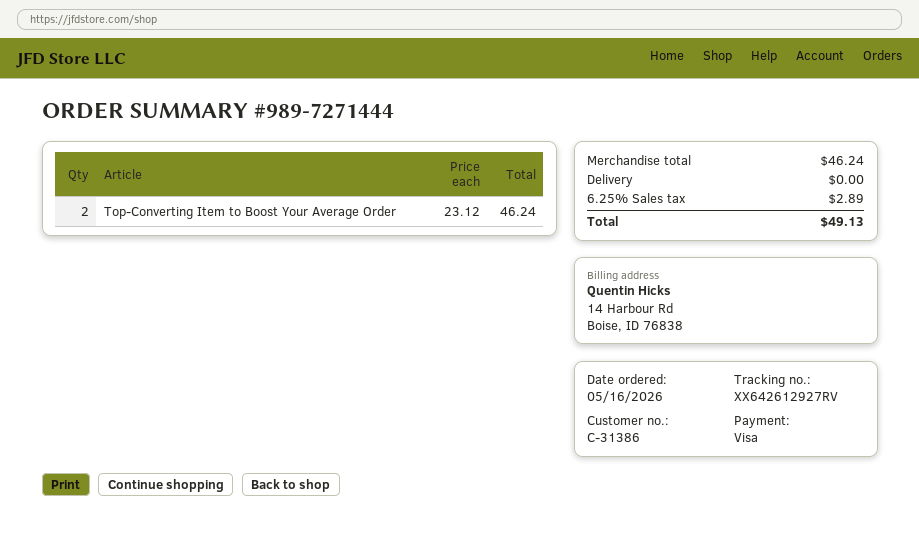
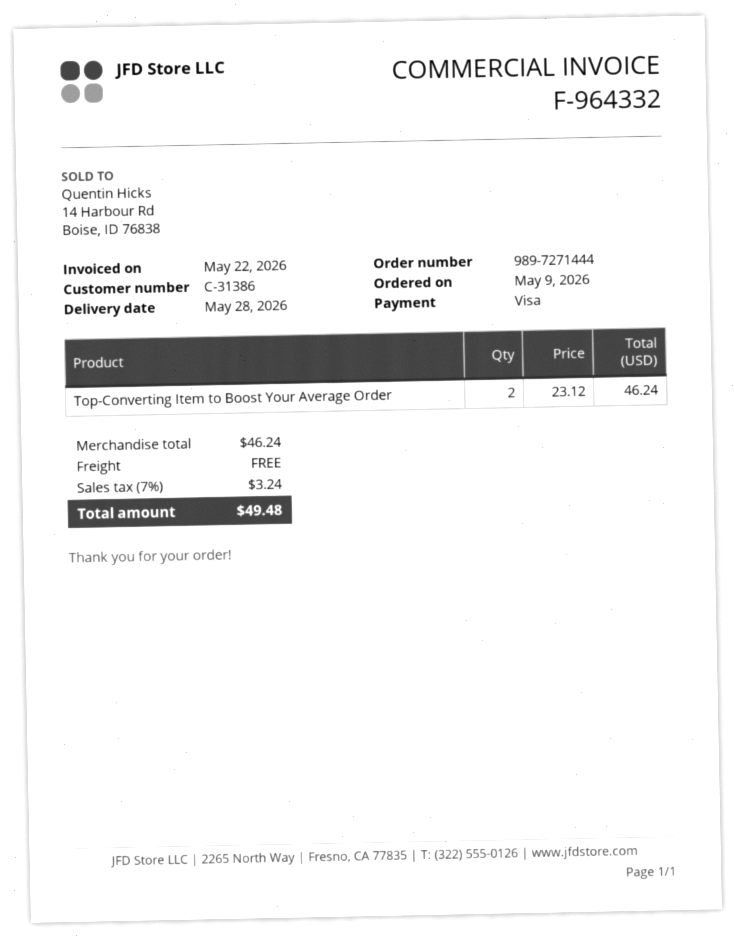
order date: 2026-05-16 -> 2026-05-09
tax: 6.25% = 2.89 -> 7% = 3.24
total: 49.13 -> 49.48

